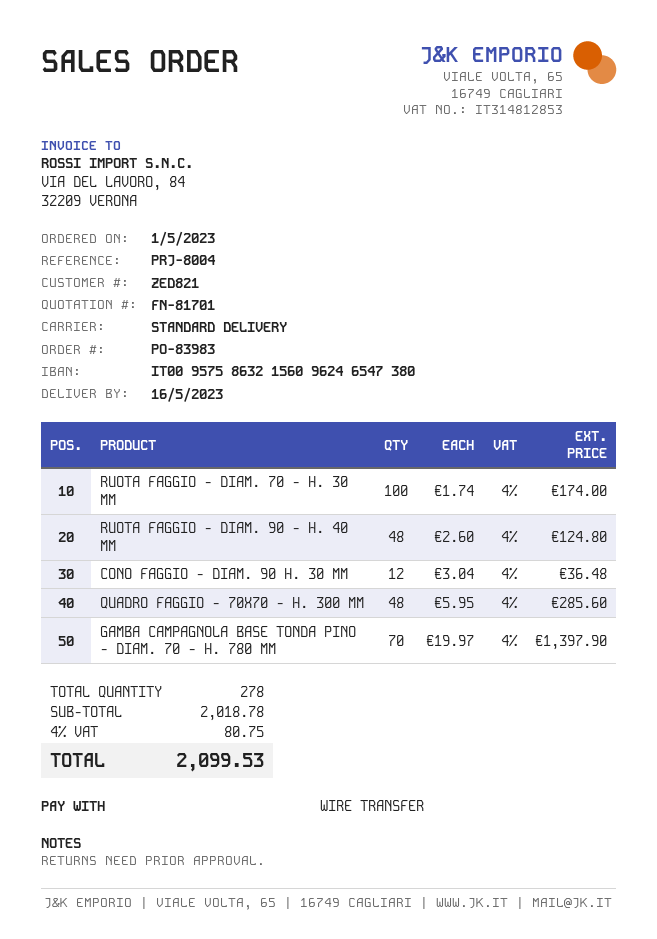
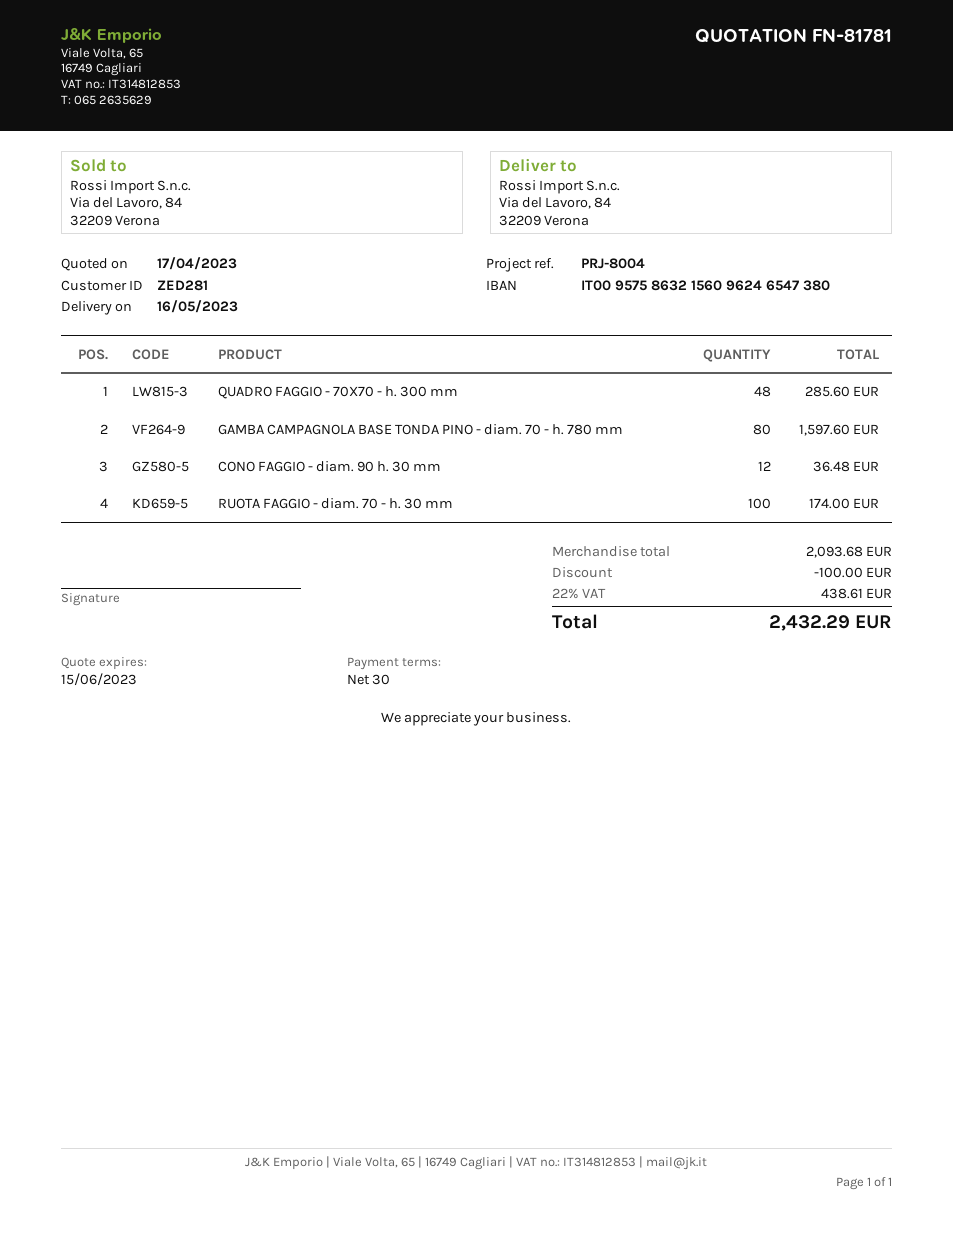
quote number: FN-81701 -> FN-81781
customer number: ZED821 -> ZED281
RUOTA FAGGIO - DIAM. 90 - H. 40 MM: 48 for 124.80 -> none
GAMBA CAMPAGNOLA BASE TONDA PINO - DIAM. 70 - H. 780 MM: 70 for 1397.90 -> 80 for 1597.60
subtotal: 2018.78 -> 2093.68
discount: none -> 100.00
tax: 4% = 80.75 -> 22% = 438.61
total: 2099.53 -> 2432.29

